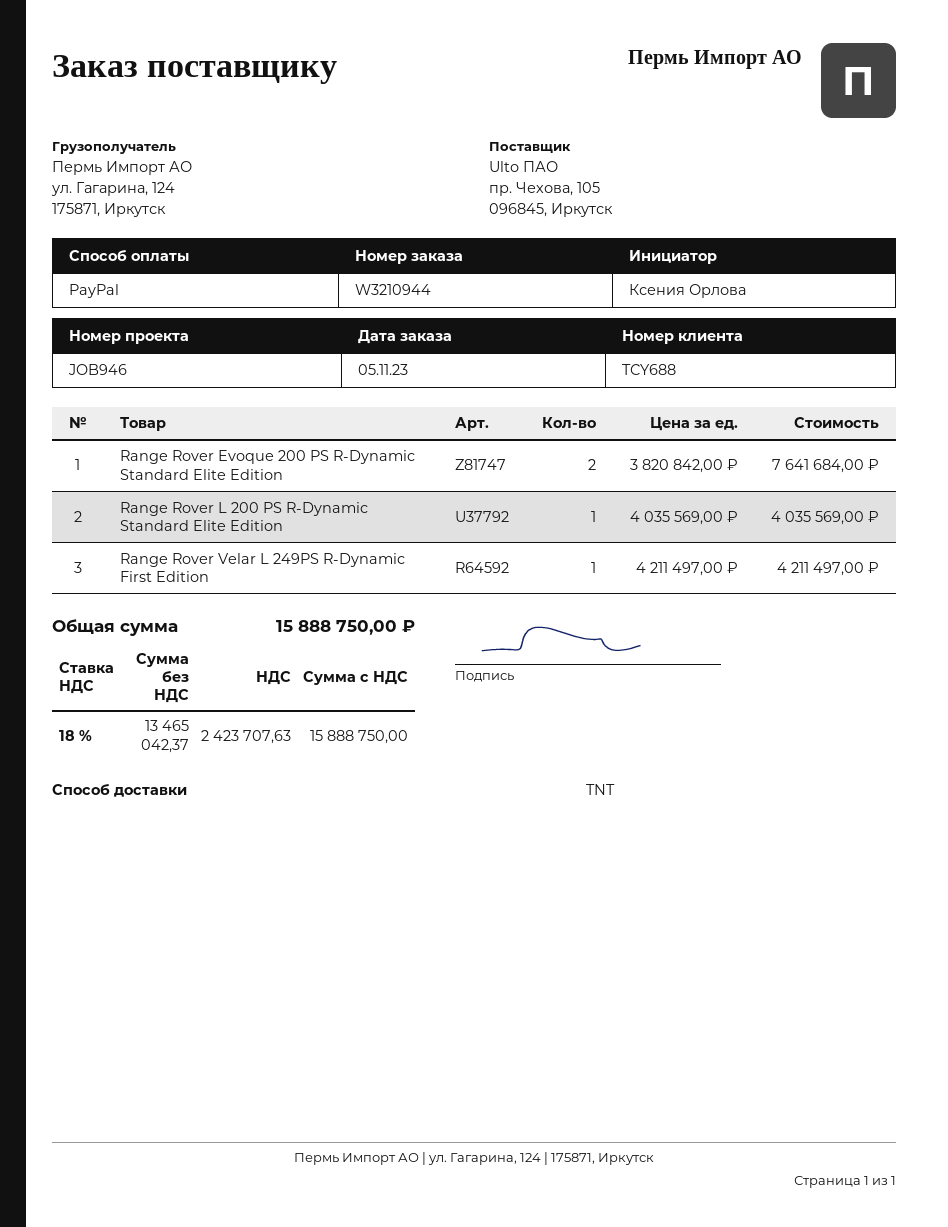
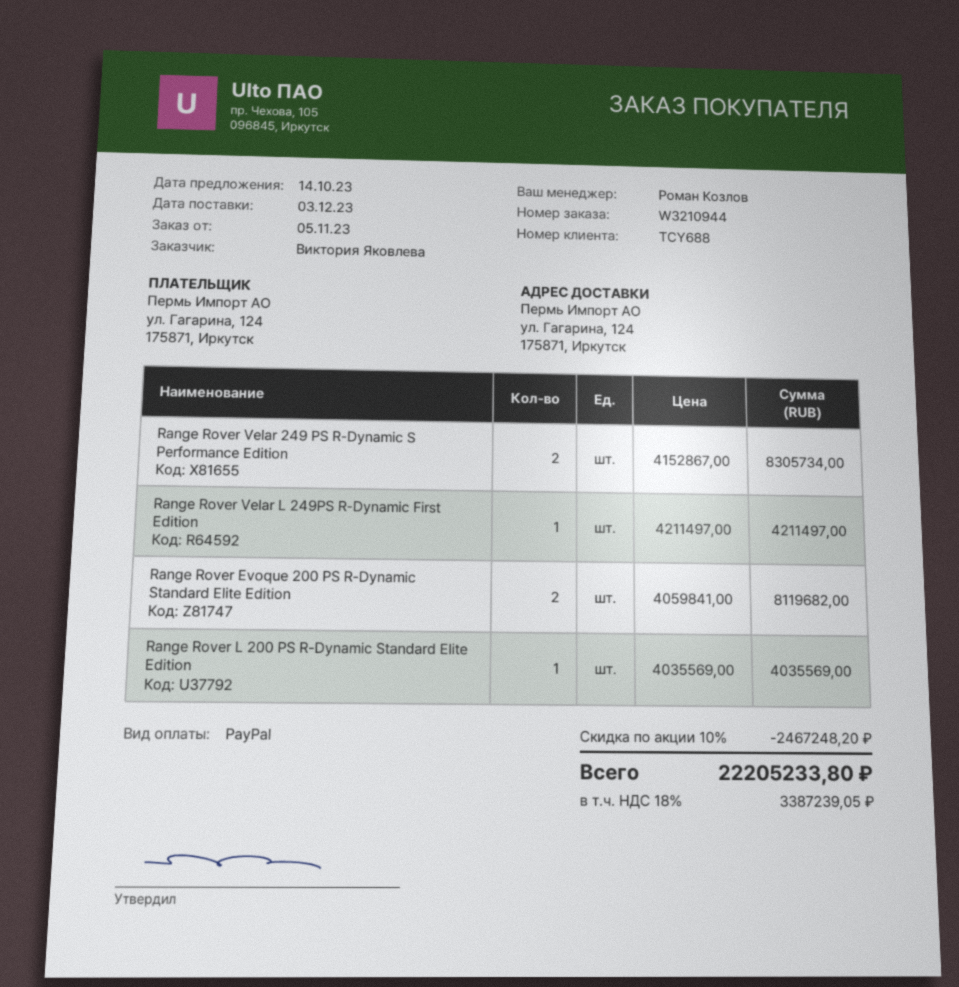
ordered by: Ксения Орлова -> Виктория Яковлева
Range Rover Evoque 200 PS R-Dynamic Standard Elite Edition: 2 x 3820842.00 = 7641684.00 -> 2 x 4059841.00 = 8119682.00
Range Rover Velar 249 PS R-Dynamic S Performance Edition: none -> 2 x 4152867.00 = 8305734.00
discount: none -> 10% = 2467248.20
tax: 18% = 2423707.63 -> 18% = 3387239.05
total: 15888750.00 -> 22205233.80

